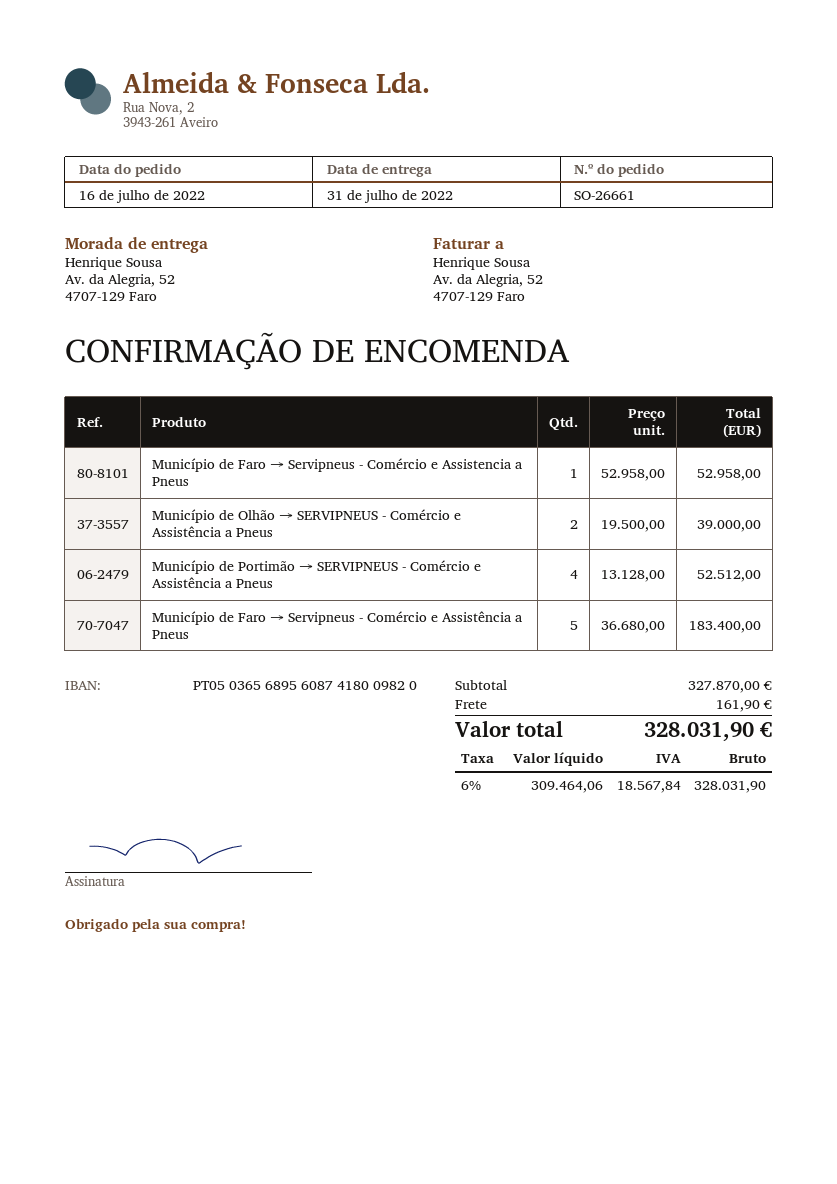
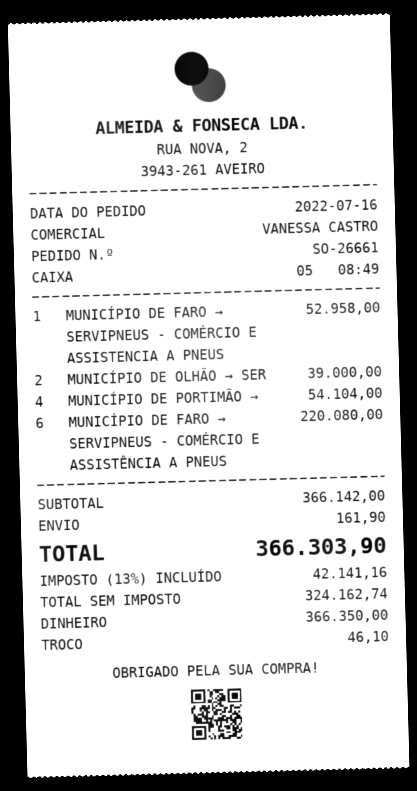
Município de Portimão → SERVIPNEUS - Comércio e Assistência a Pneus: 4 for 52512.00 -> 4 for 54104.00
Município de Faro → Servipneus - Comércio e Assistência a Pneus: 5 for 183400.00 -> 6 for 220080.00
subtotal: 327870.00 -> 366142.00
net: 309464.06 -> 324162.74
tax: 6% = 18567.84 -> 13% = 42141.16
total: 328031.90 -> 366303.90

